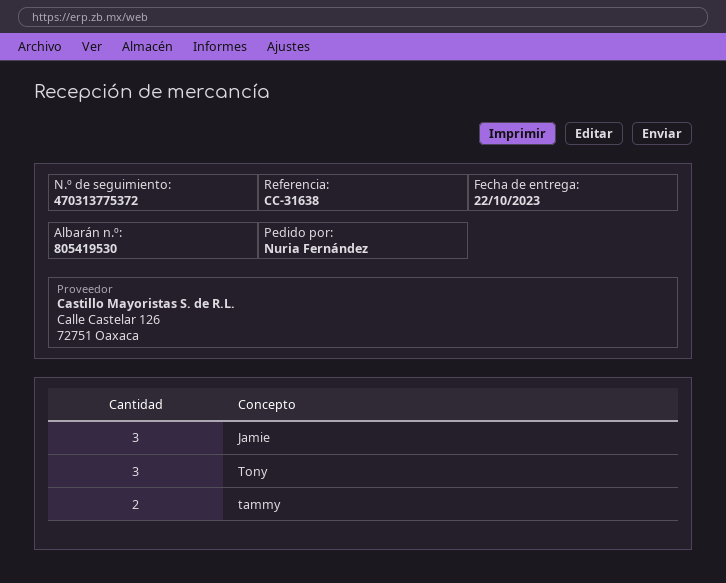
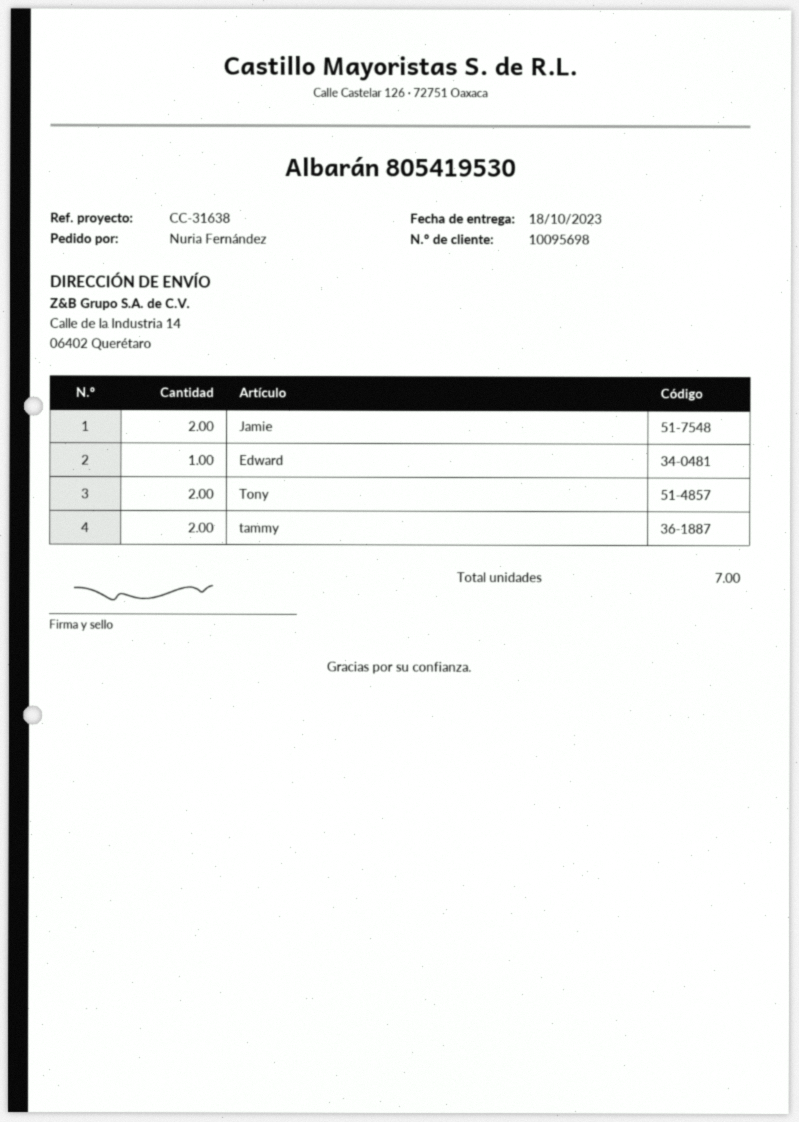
delivery date: 2023-10-22 -> 2023-10-18
Jamie: 3 -> 2
Tony: 3 -> 2
Edward: none -> 1

